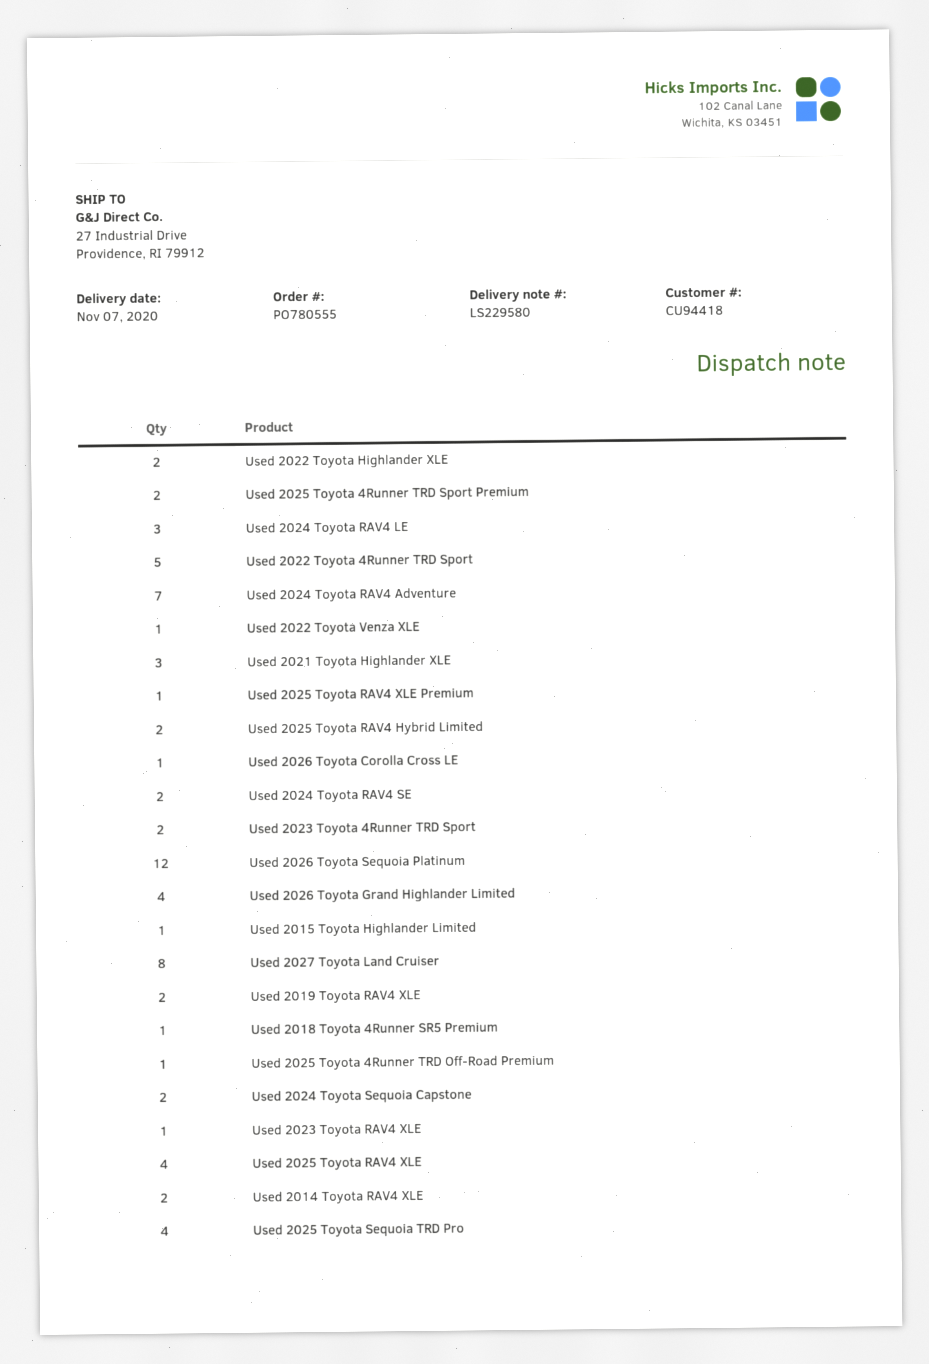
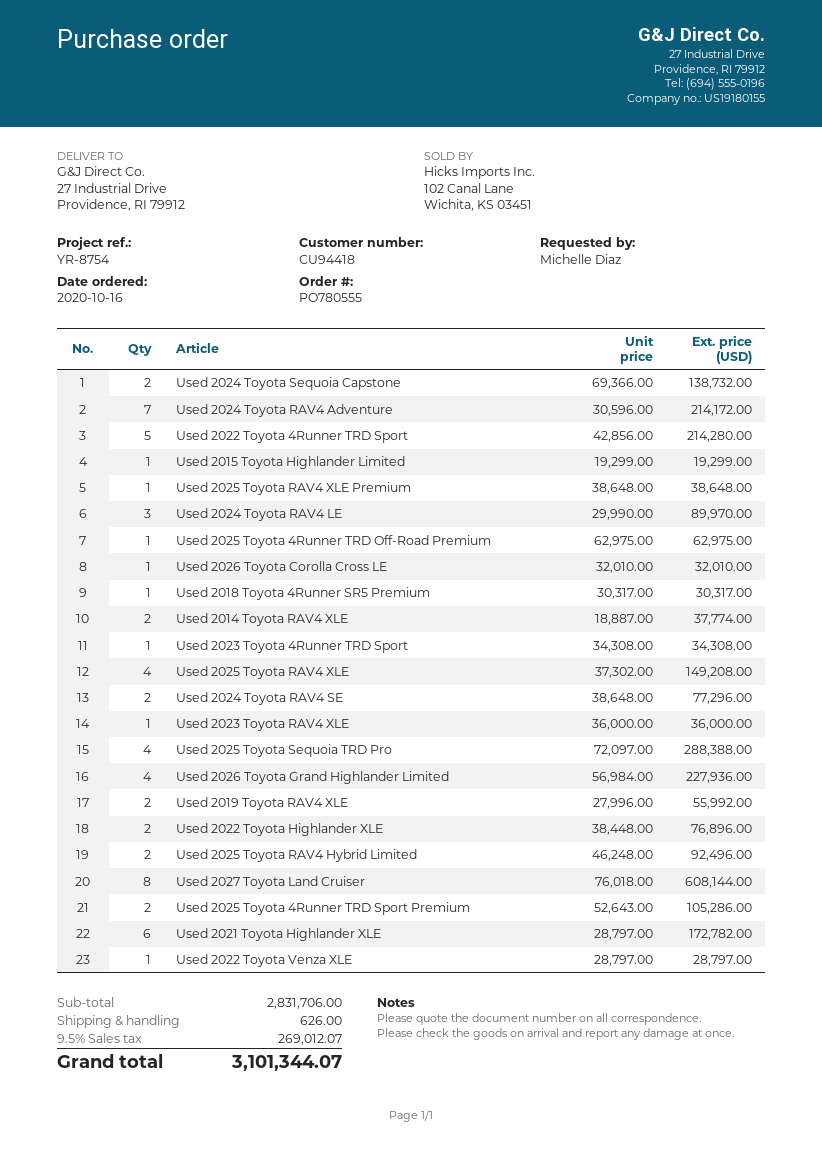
Used 2021 Toyota Highlander XLE: 3 -> 6
Used 2023 Toyota 4Runner TRD Sport: 2 -> 1
Used 2026 Toyota Sequoia Platinum: 12 -> none

